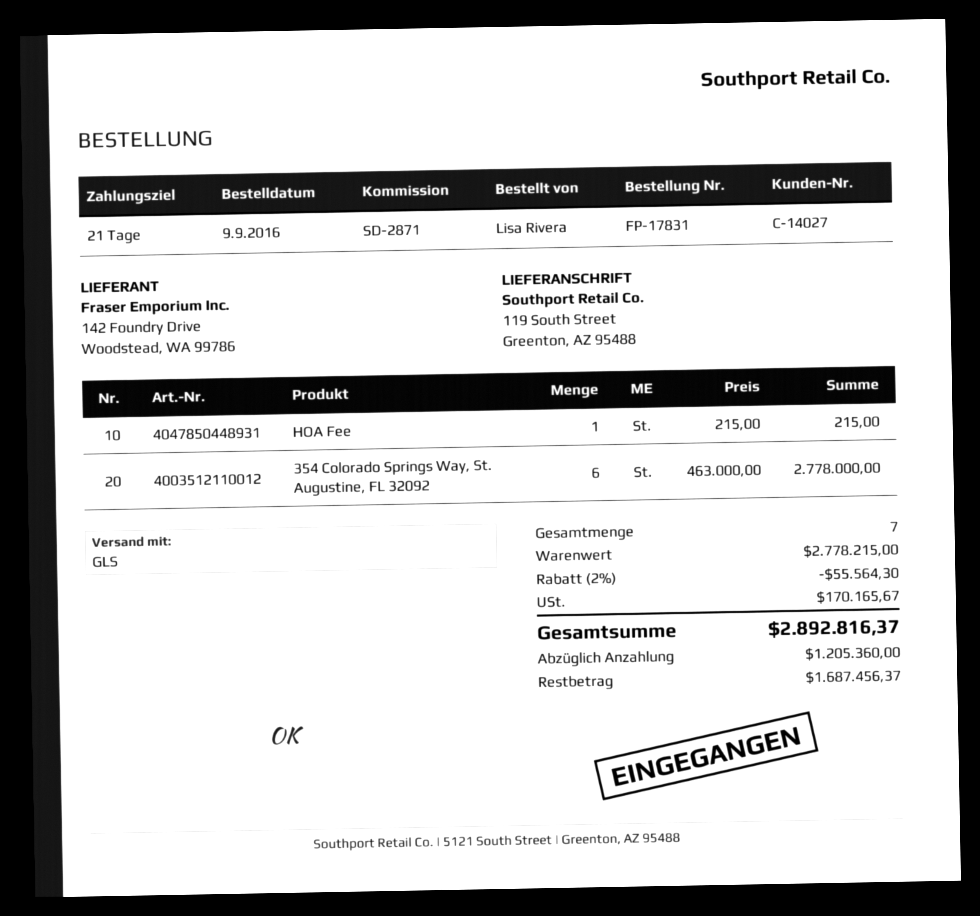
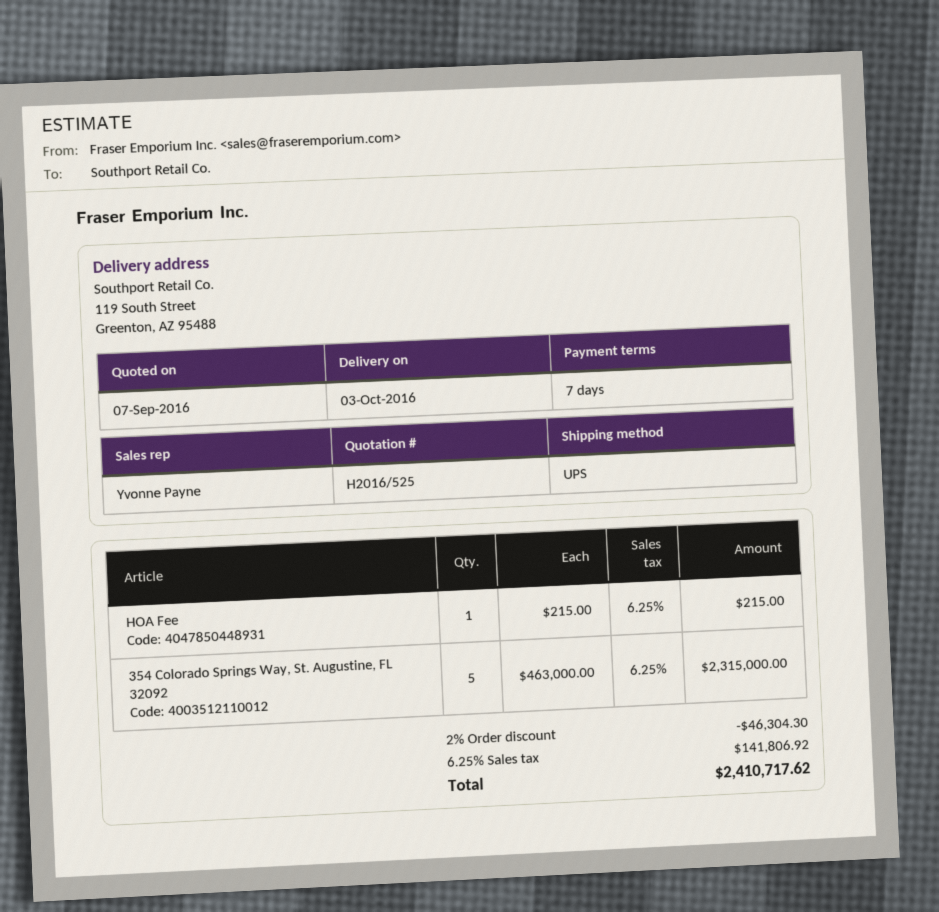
payment terms: 21 days -> 7 days
shipping method: GLS -> UPS
354 Colorado Springs Way, St. Augustine, FL 32092: 6 x 463000.00 = 2778000.00 -> 5 x 463000.00 = 2315000.00
discount: 2% = 55564.30 -> 2% = 46304.30
tax: 170165.67 -> 141806.92
total: 2892816.37 -> 2410717.62

